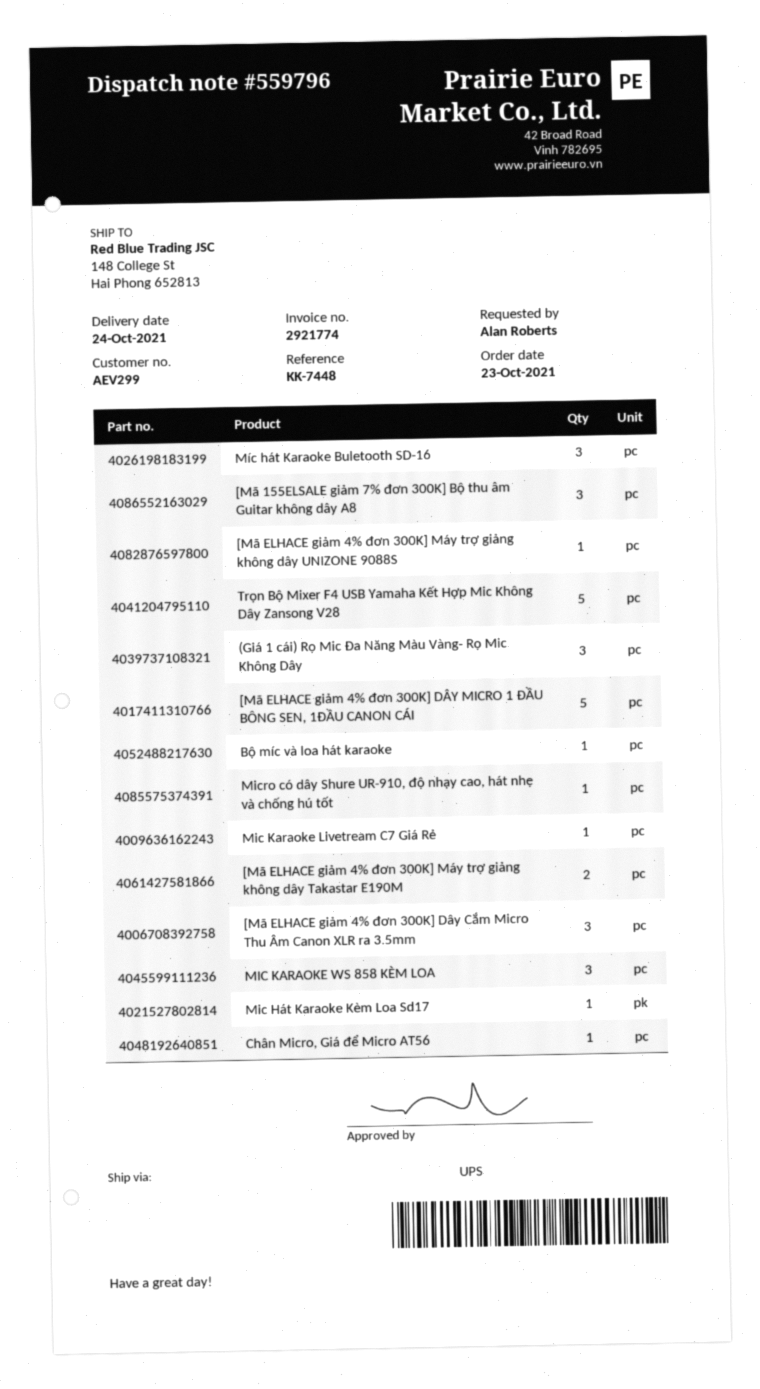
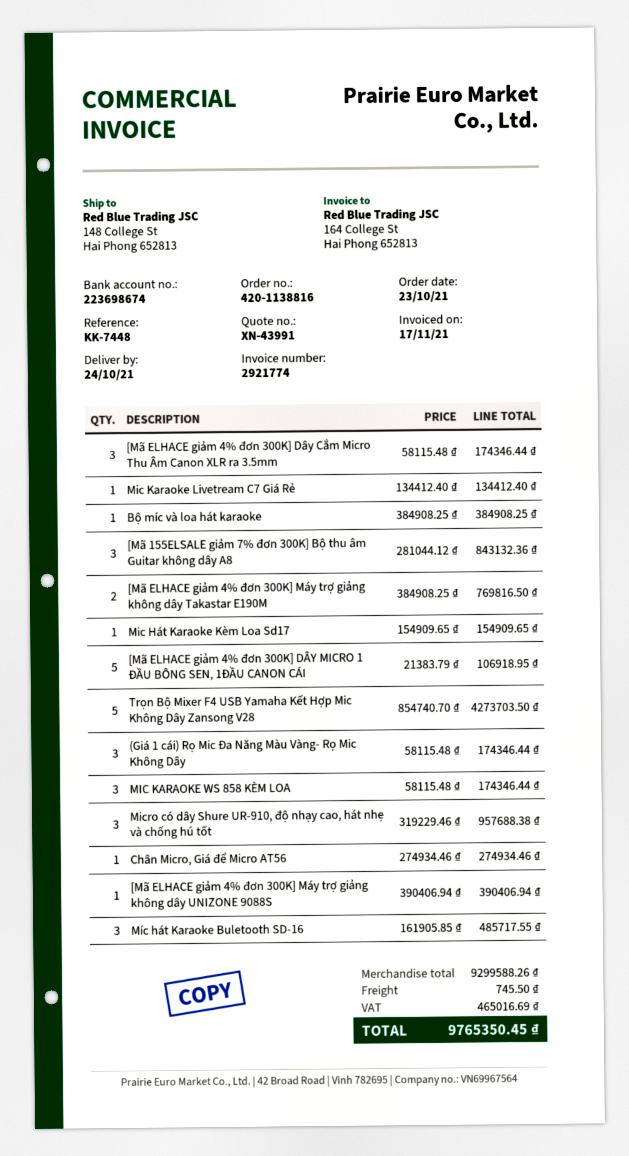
Micro có dây Shure UR-910, độ nhạy cao, hát nhẹ và chống hú tốt: 1 -> 3

